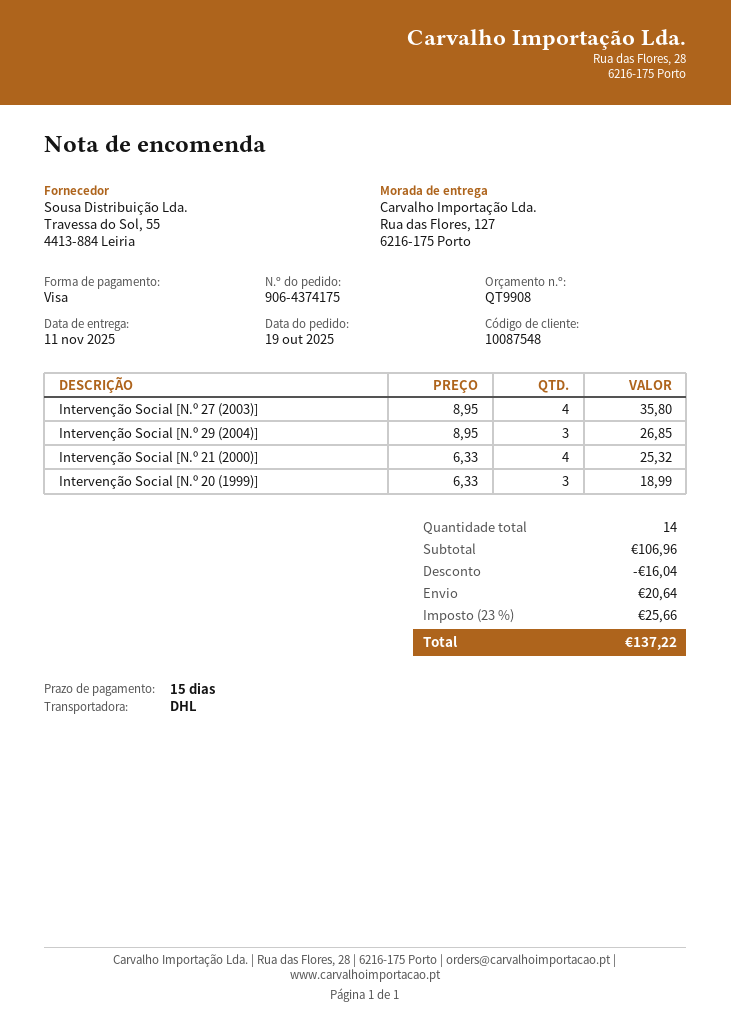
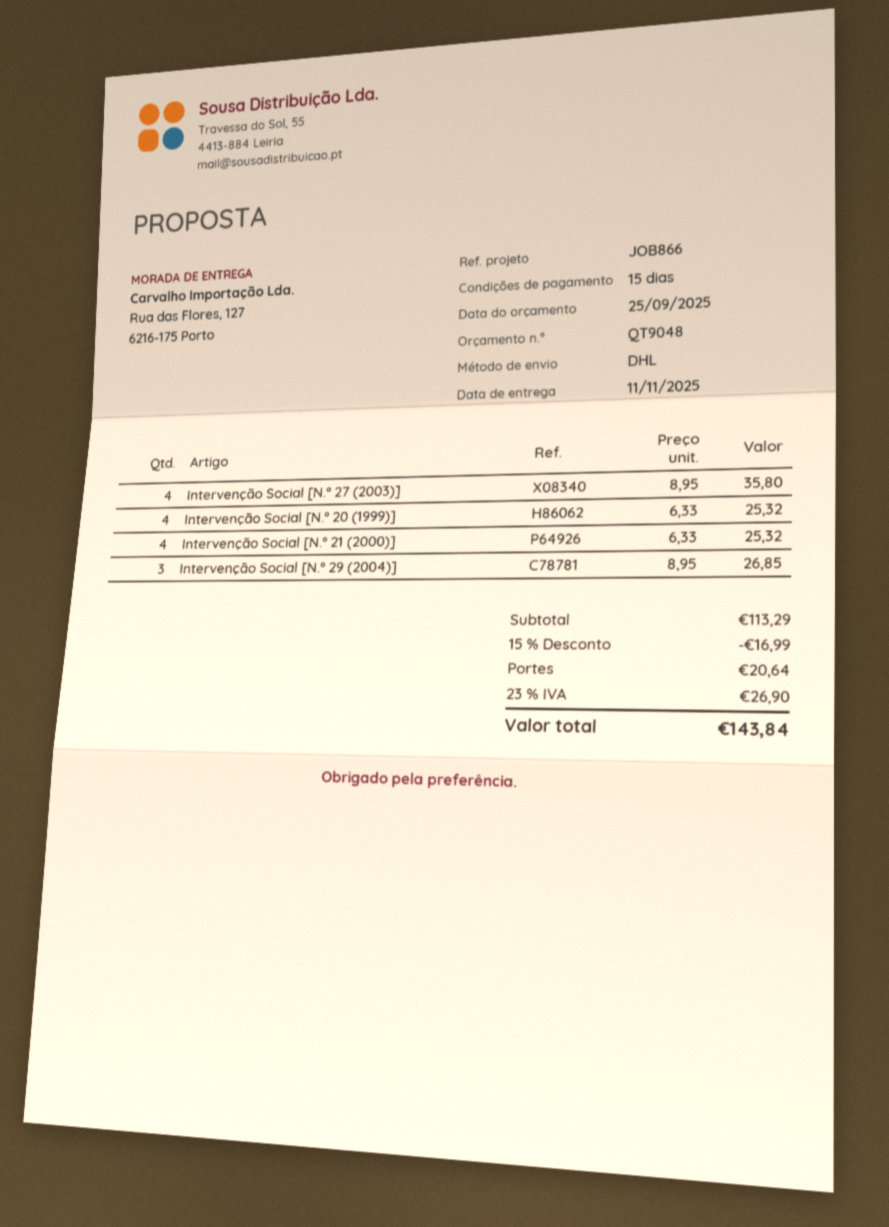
quote number: QT9908 -> QT9048
Intervenção Social [N.º 20 (1999)]: 3 x 6.33 = 18.99 -> 4 x 6.33 = 25.32
subtotal: 106.96 -> 113.29
discount: 16.04 -> 16.99
tax: 23% = 25.66 -> 23% = 26.90
total: 137.22 -> 143.84

